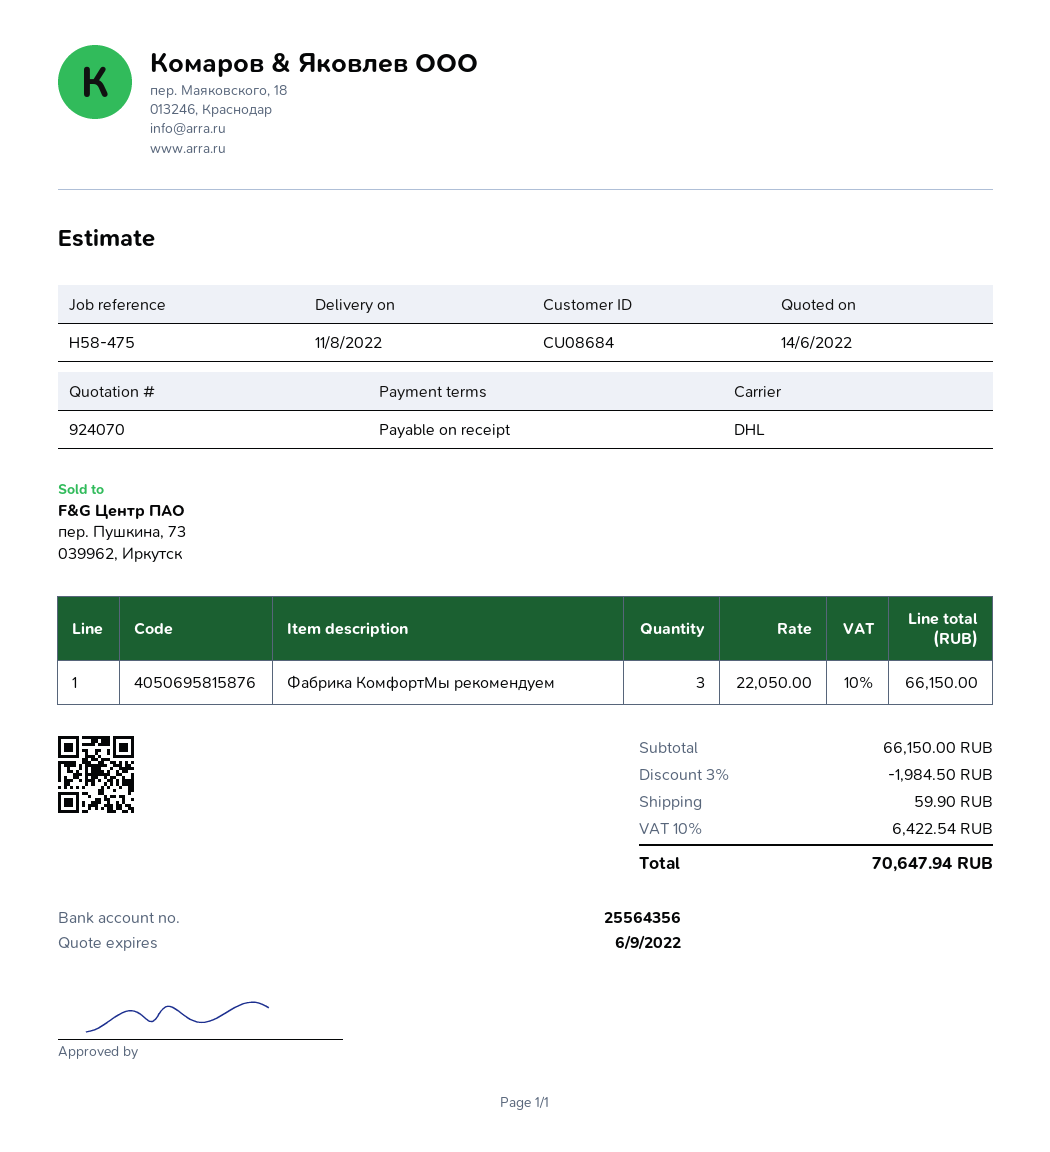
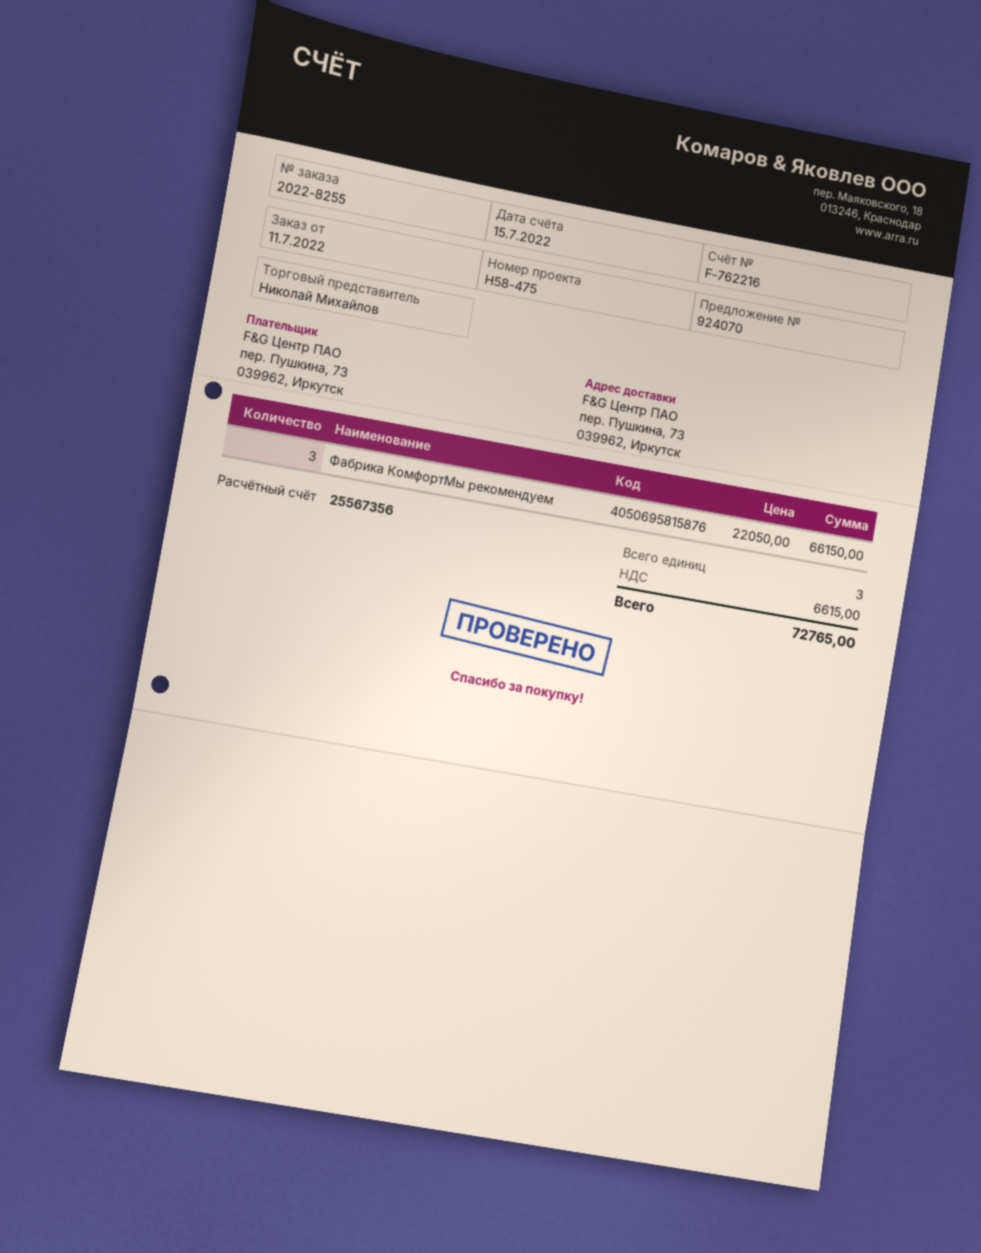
bank account: 25564356 -> 25567356
discount: 3% = 1984.50 -> none
shipping: 59.90 -> none
tax: 6422.54 -> 6615.00
total: 70647.94 -> 72765.00

